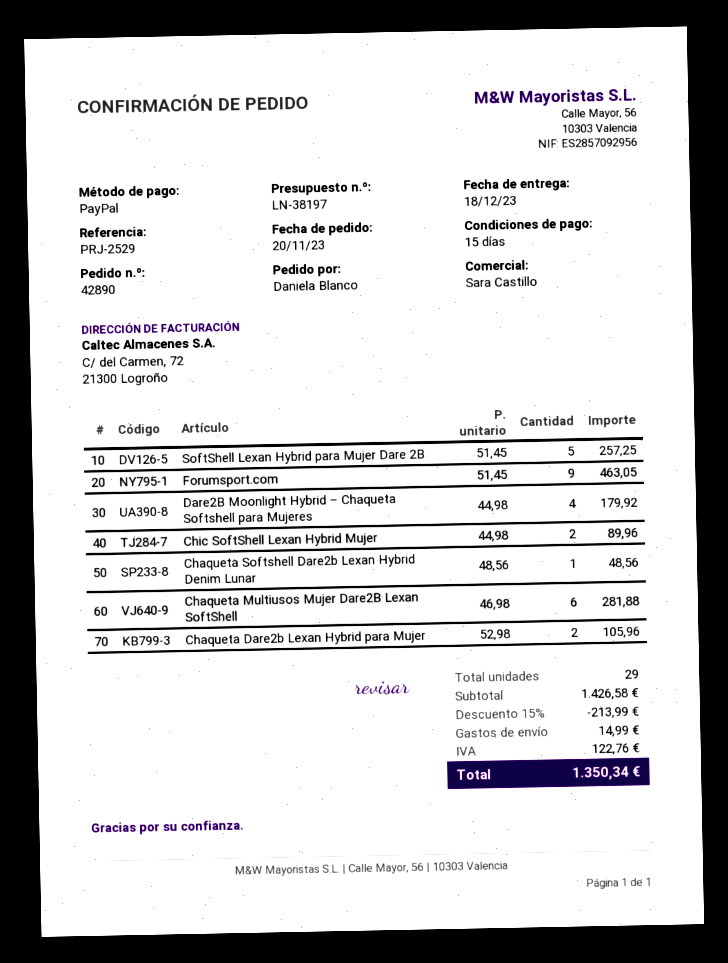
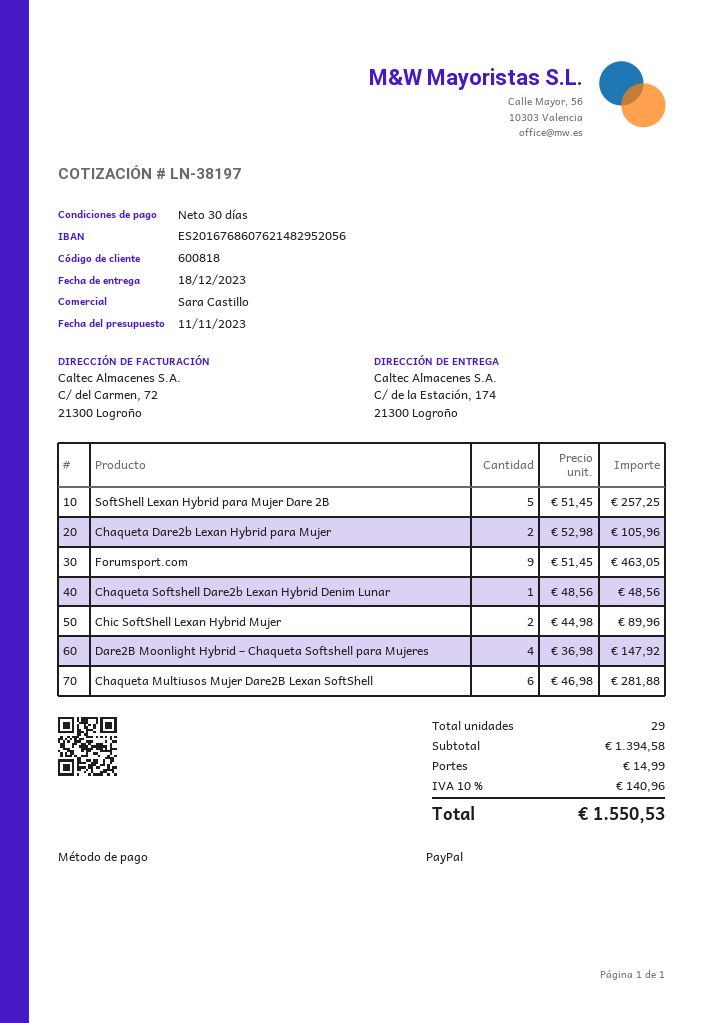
payment terms: 15 days -> 30 days
Dare2B Moonlight Hybrid – Chaqueta Softshell para Mujeres: 4 x 44.98 = 179.92 -> 4 x 36.98 = 147.92
subtotal: 1426.58 -> 1394.58
discount: 15% = 213.99 -> none
tax: 122.76 -> 140.96
total: 1350.34 -> 1550.53

